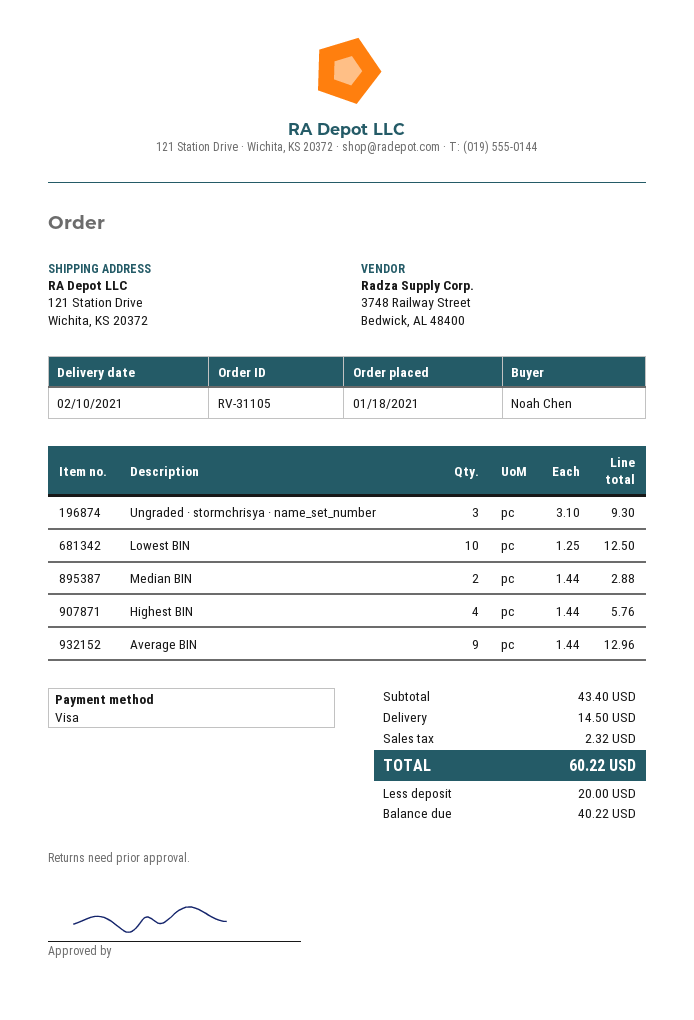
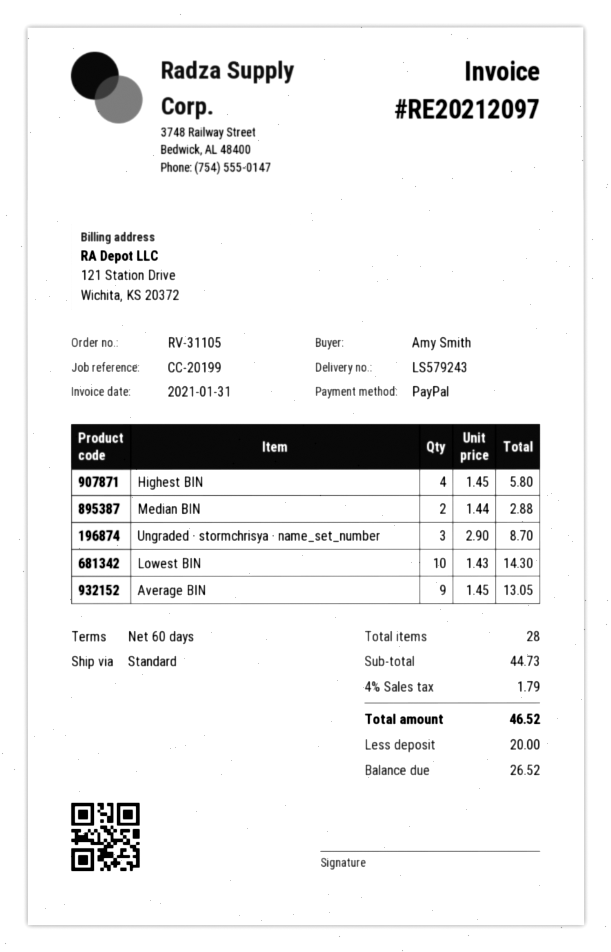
ordered by: Noah Chen -> Amy Smith
payment method: Visa -> PayPal
Ungraded · stormchrisya · name_set_number: 3 x 3.10 = 9.30 -> 3 x 2.90 = 8.70
Lowest BIN: 10 x 1.25 = 12.50 -> 10 x 1.43 = 14.30
Highest BIN: 4 x 1.44 = 5.76 -> 4 x 1.45 = 5.80
Average BIN: 9 x 1.44 = 12.96 -> 9 x 1.45 = 13.05
subtotal: 43.40 -> 44.73
shipping: 14.50 -> none
tax: 2.32 -> 1.79
total: 60.22 -> 46.52
balance: 40.22 -> 26.52

